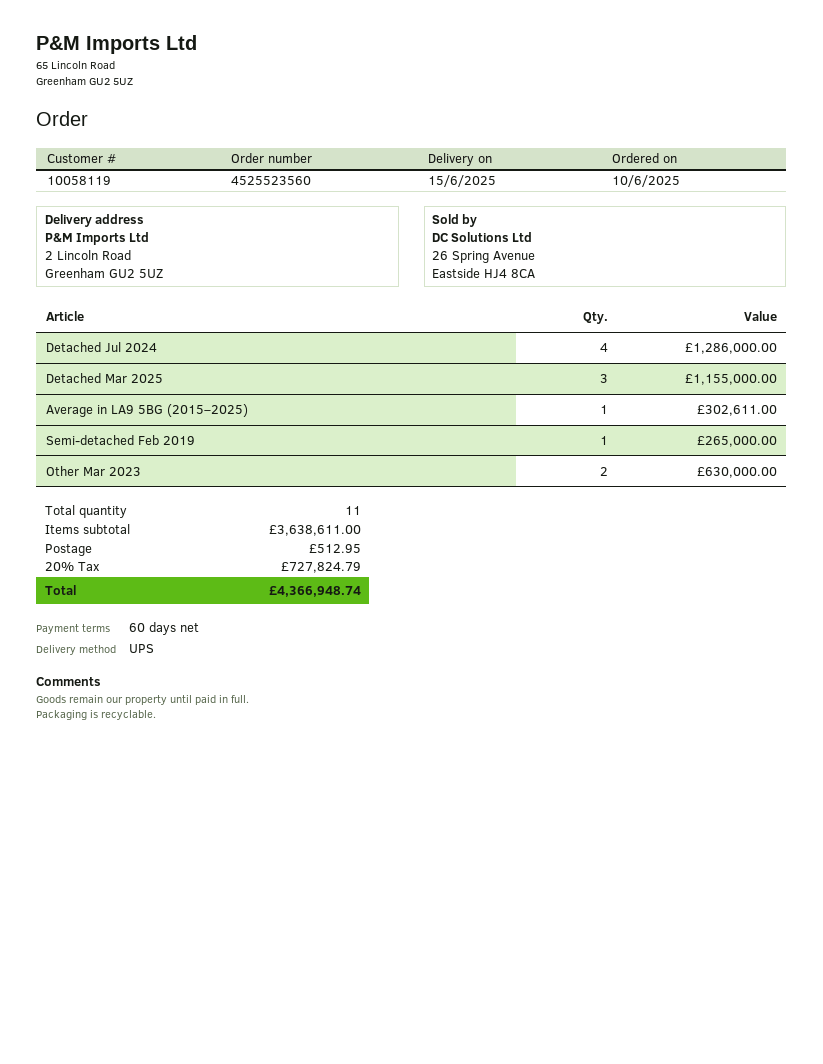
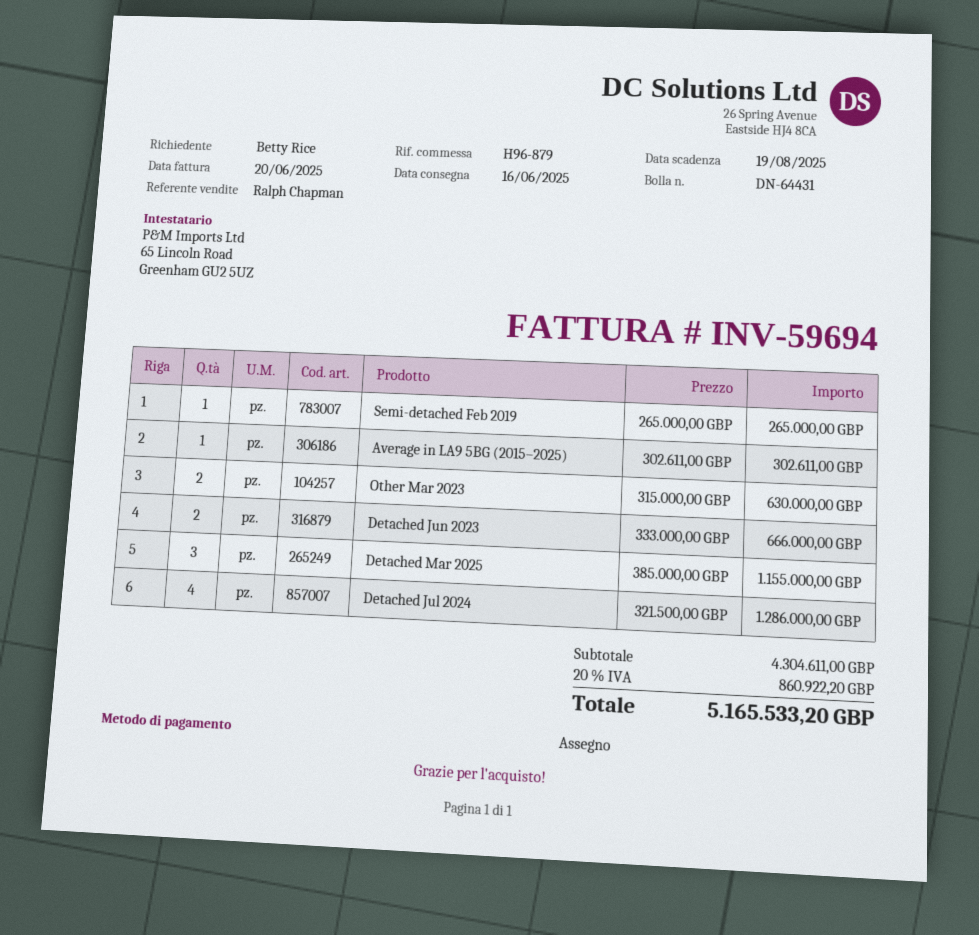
delivery date: 2025-06-15 -> 2025-06-16
Detached Jun 2023: none -> 2 for 666000.00
subtotal: 3638611.00 -> 4304611.00
shipping: 512.95 -> none
tax: 20% = 727824.79 -> 20% = 860922.20
total: 4366948.74 -> 5165533.20

